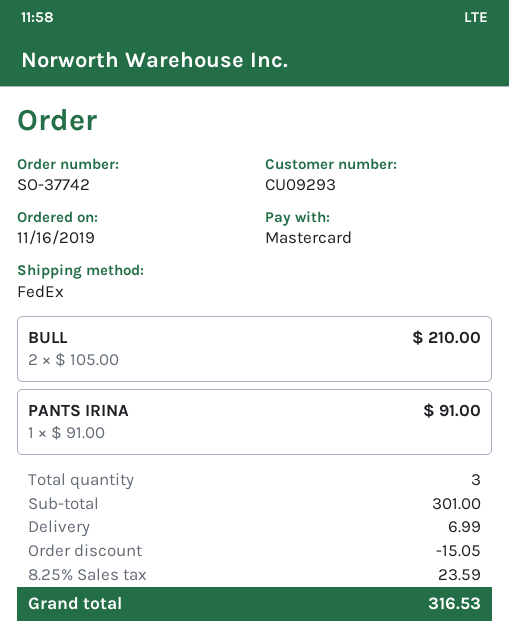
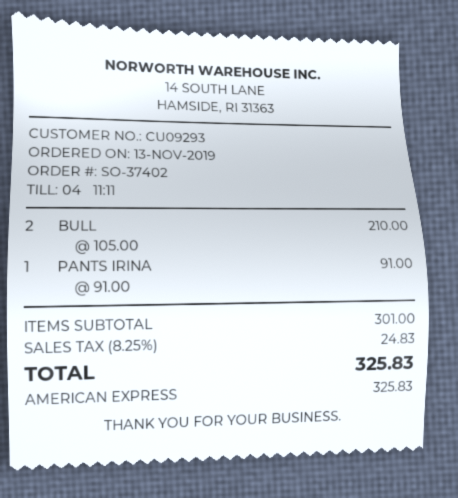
order number: SO-37742 -> SO-37402
order date: 2019-11-16 -> 2019-11-13
payment method: Mastercard -> American Express
discount: 15.05 -> none
shipping: 6.99 -> none
tax: 8.25% = 23.59 -> 8.25% = 24.83
total: 316.53 -> 325.83

